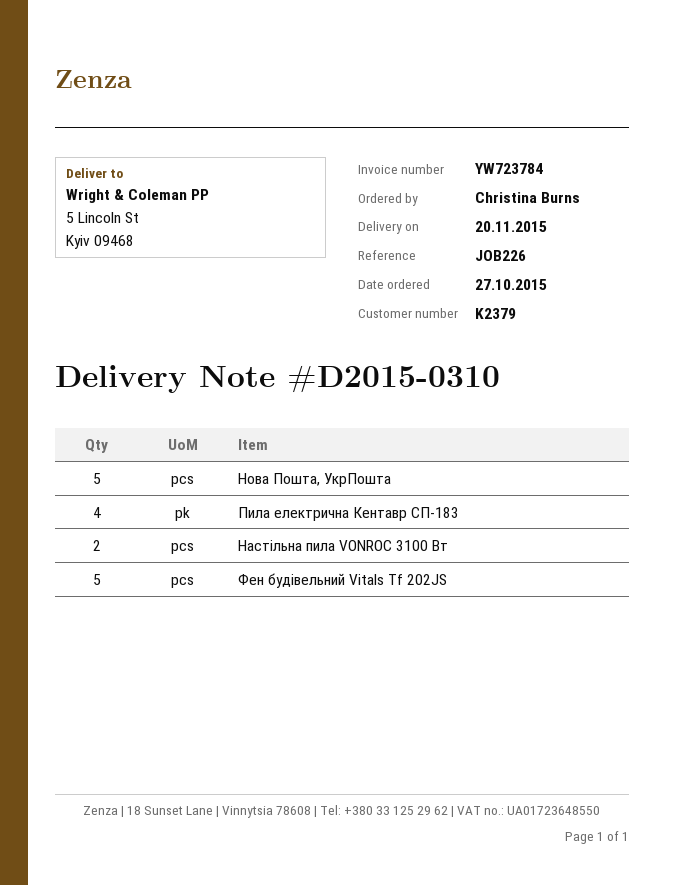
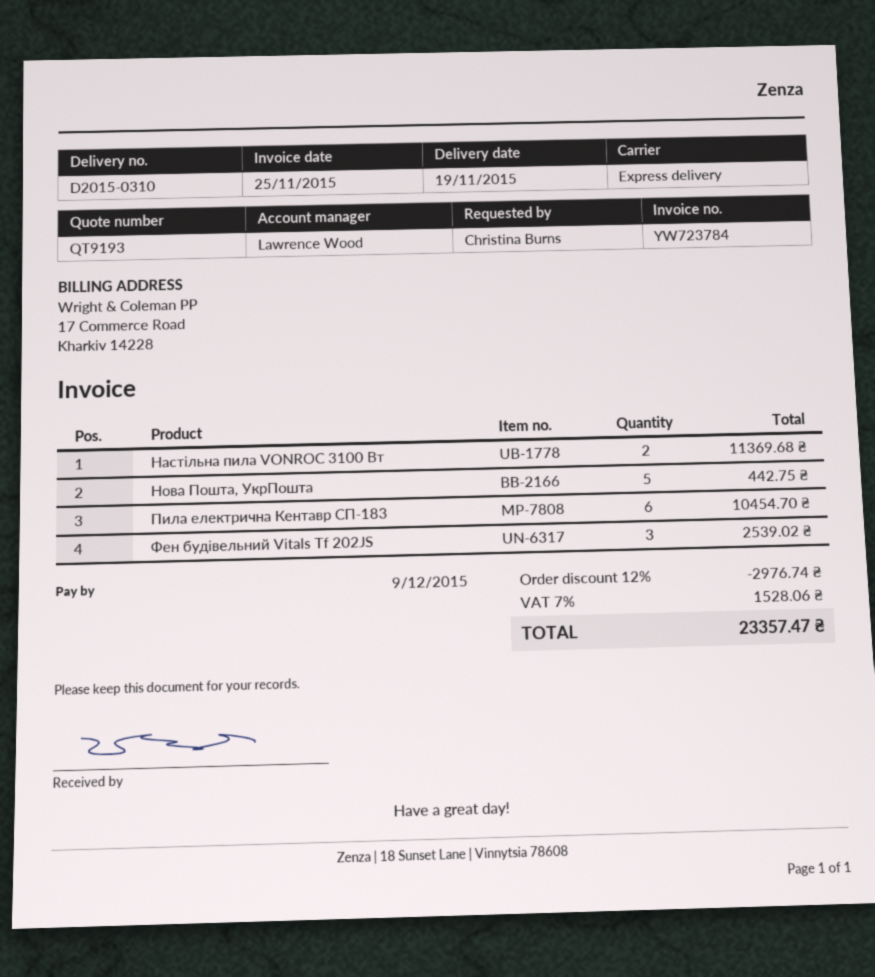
delivery date: 2015-11-20 -> 2015-11-19
Пила електрична Кентавр СП-183: 4 -> 6
Фен будівельний Vitals Tf 202JS: 5 -> 3

